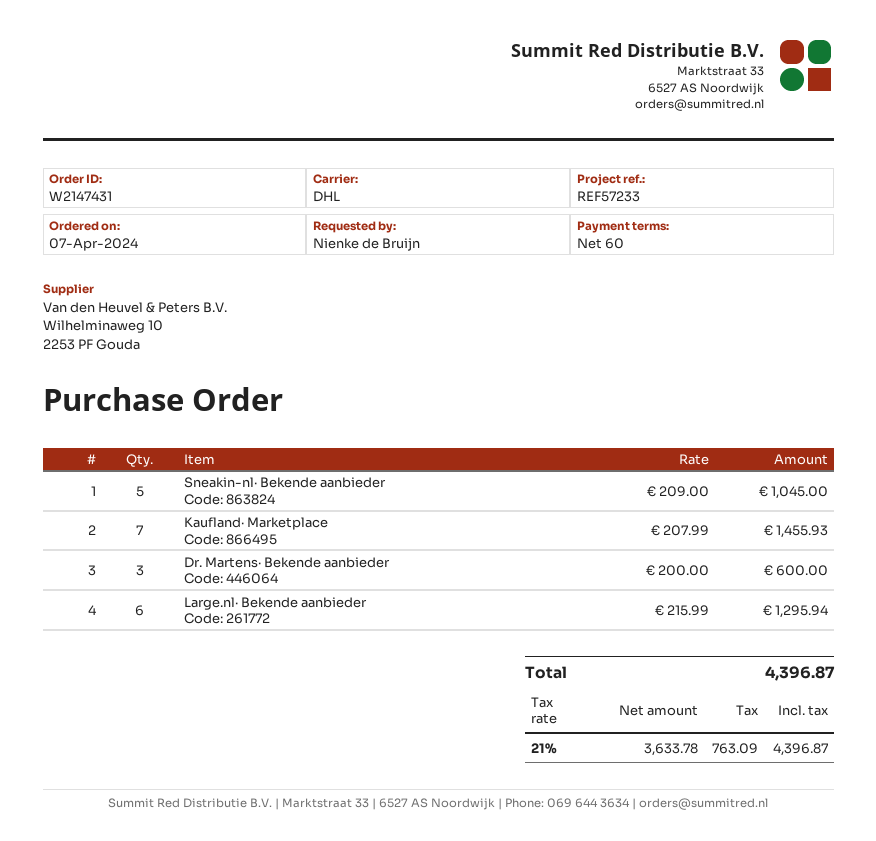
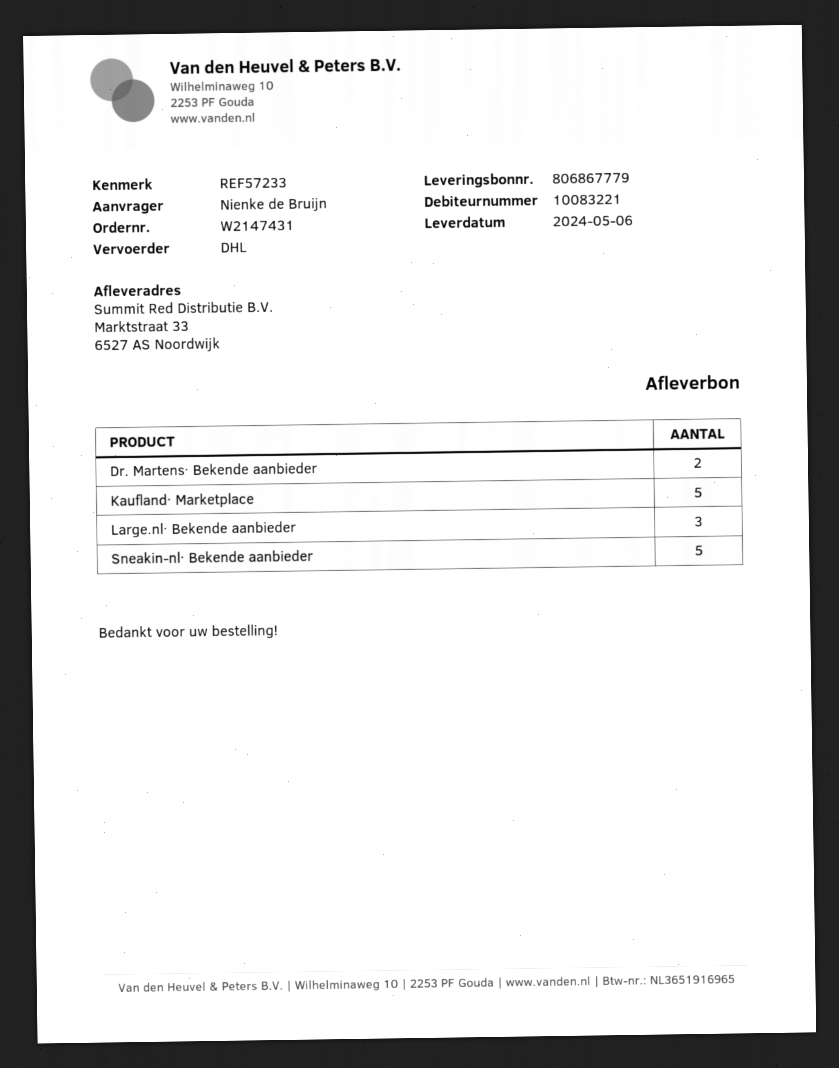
Kaufland· Marketplace: 7 -> 5
Dr. Martens· Bekende aanbieder: 3 -> 2
Large.nl· Bekende aanbieder: 6 -> 3

